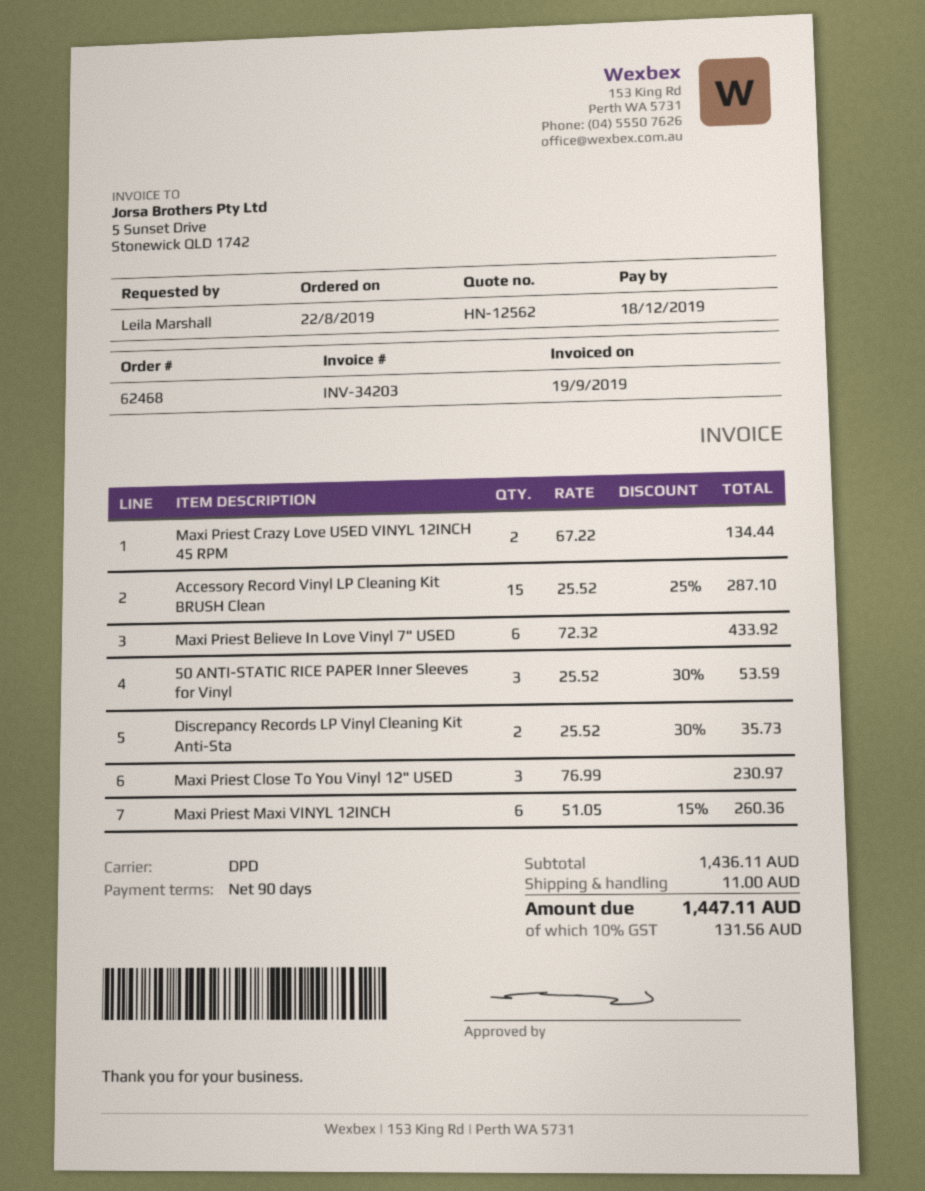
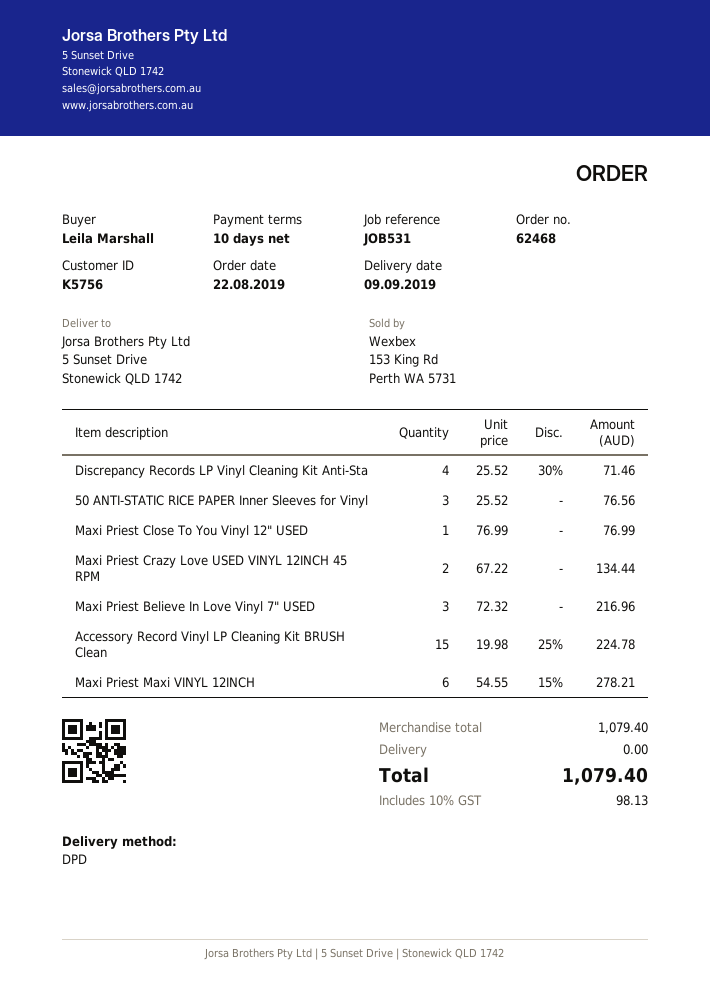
payment terms: 90 days -> 10 days
Accessory Record Vinyl LP Cleaning Kit BRUSH Clean: 15 x 25.52 - 25% = 287.10 -> 15 x 19.98 - 25% = 224.78
Maxi Priest Believe In Love Vinyl 7" USED: 6 x 72.32 = 433.92 -> 3 x 72.32 = 216.96
50 ANTI-STATIC RICE PAPER Inner Sleeves for Vinyl: 3 x 25.52 - 30% = 53.59 -> 3 x 25.52 = 76.56
Discrepancy Records LP Vinyl Cleaning Kit Anti-Sta: 2 x 25.52 - 30% = 35.73 -> 4 x 25.52 - 30% = 71.46
Maxi Priest Close To You Vinyl 12" USED: 3 x 76.99 = 230.97 -> 1 x 76.99 = 76.99
Maxi Priest Maxi VINYL 12INCH: 6 x 51.05 - 15% = 260.36 -> 6 x 54.55 - 15% = 278.21
subtotal: 1436.11 -> 1079.40
shipping: 11.00 -> 0.00
tax: 10% = 131.56 -> 10% = 98.13
total: 1447.11 -> 1079.40

